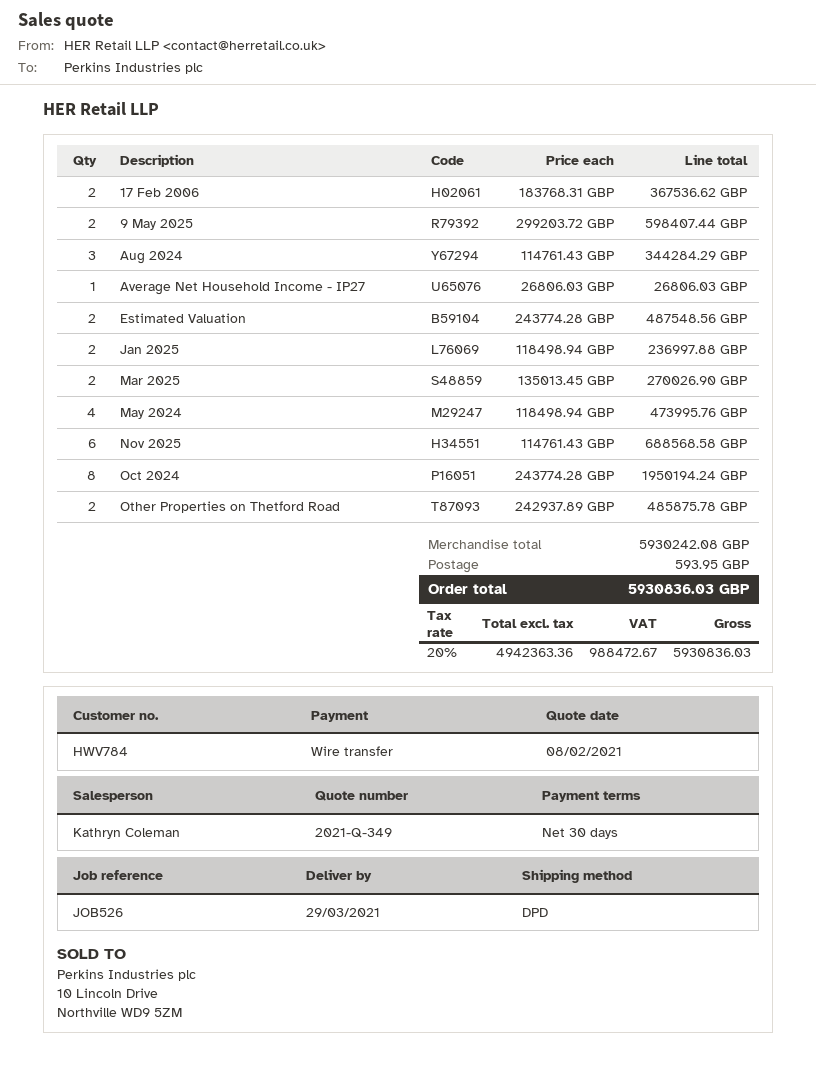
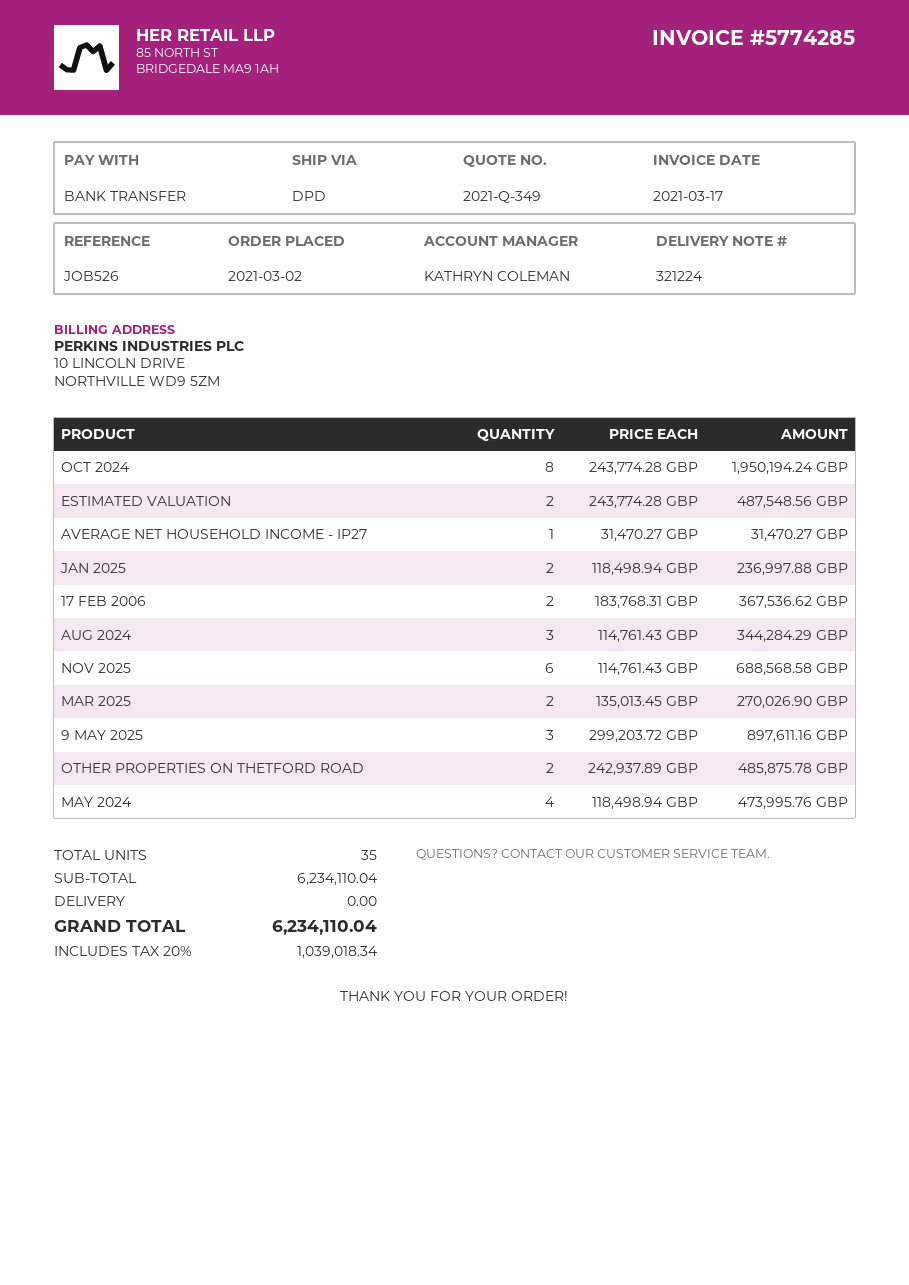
9 May 2025: 2 x 299203.72 = 598407.44 -> 3 x 299203.72 = 897611.16
Average Net Household Income - IP27: 1 x 26806.03 = 26806.03 -> 1 x 31470.27 = 31470.27
subtotal: 5930242.08 -> 6234110.04
shipping: 593.95 -> 0.00
tax: 20% = 988472.67 -> 20% = 1039018.34
total: 5930836.03 -> 6234110.04

